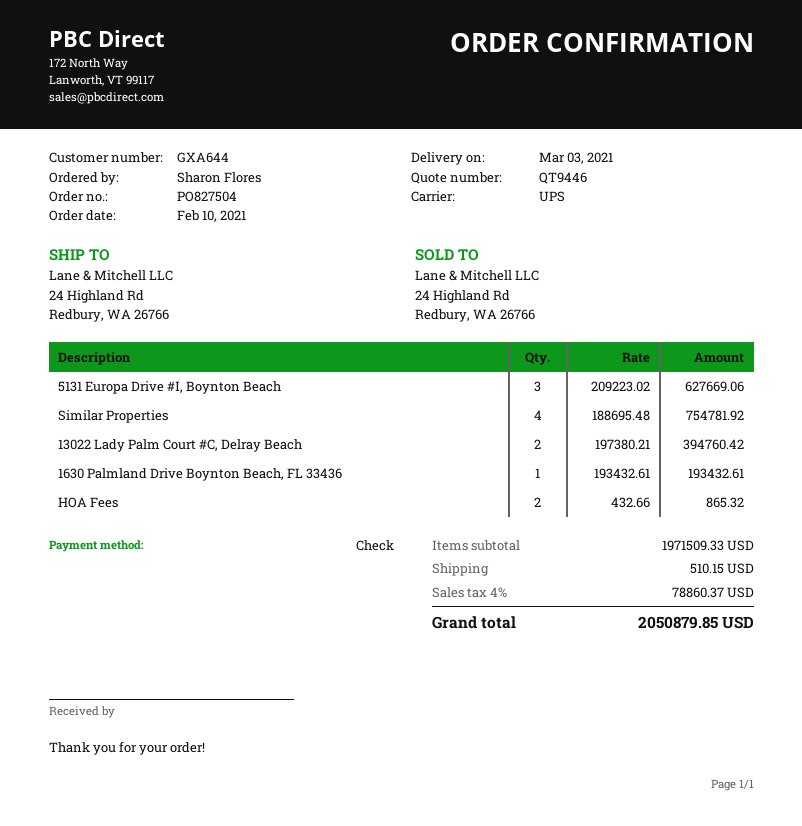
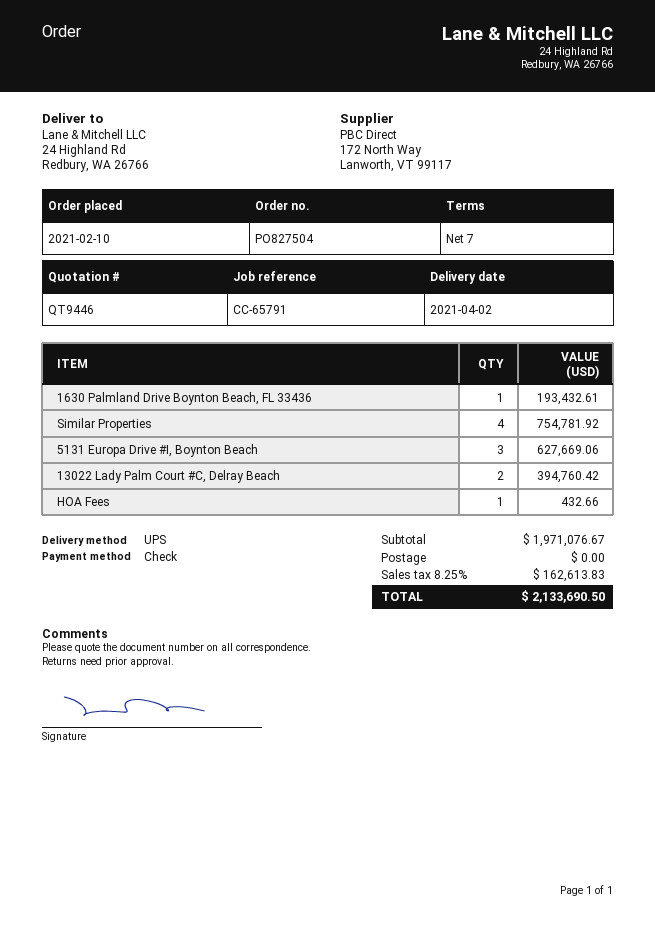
delivery date: 2021-03-03 -> 2021-04-02
HOA Fees: 2 for 865.32 -> 1 for 432.66
subtotal: 1971509.33 -> 1971076.67
shipping: 510.15 -> 0.00
tax: 4% = 78860.37 -> 8.25% = 162613.83
total: 2050879.85 -> 2133690.50

